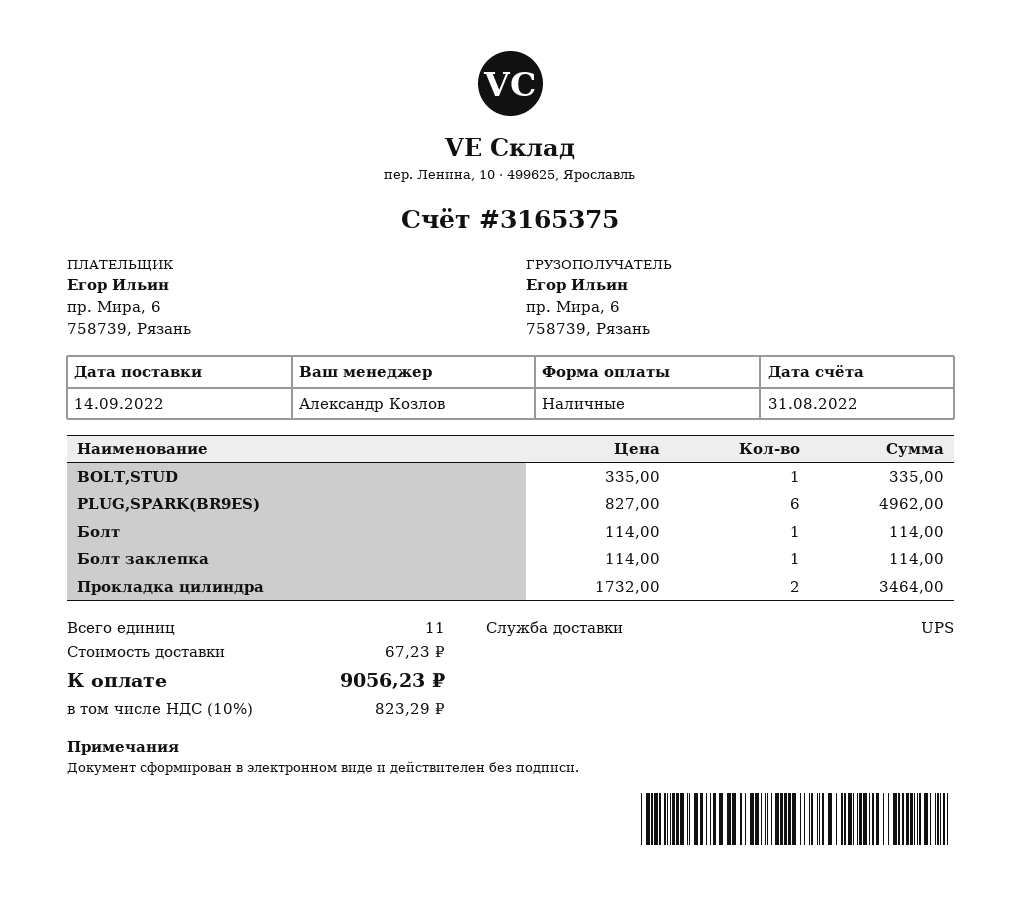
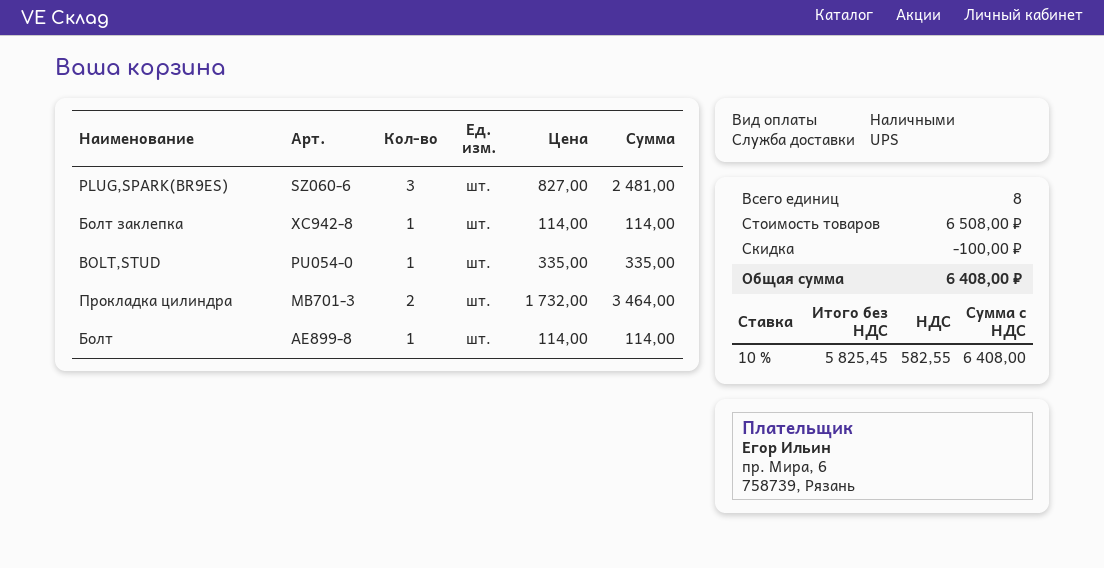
PLUG,SPARK(BR9ES): 6 x 827.00 = 4962.00 -> 3 x 827.00 = 2481.00
total quantity: 11 -> 8
discount: none -> 100.00
shipping: 67.23 -> none
tax: 10% = 823.29 -> 10% = 582.55
total: 9056.23 -> 6408.00

